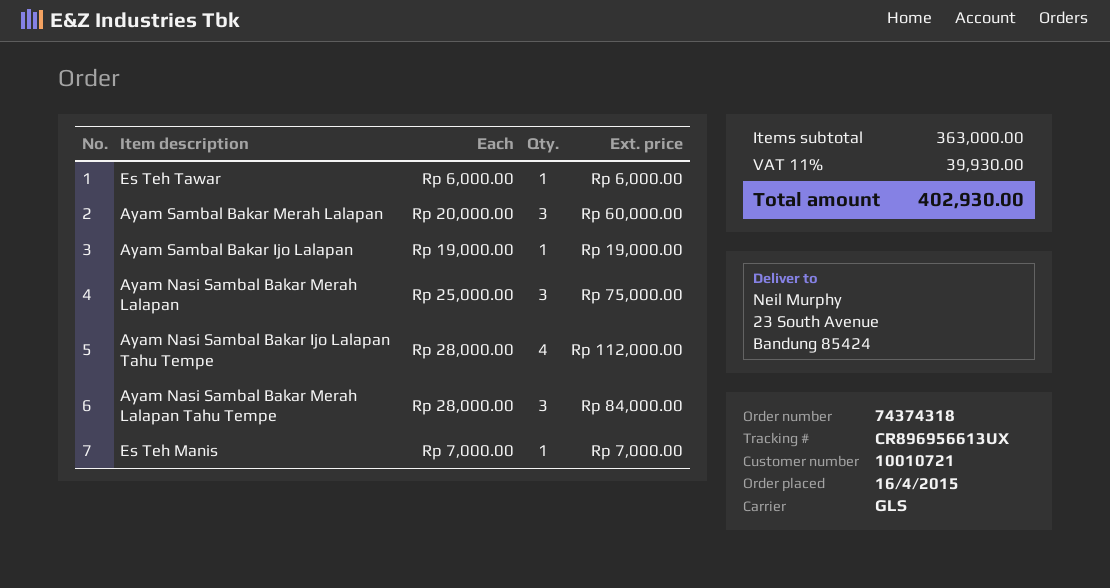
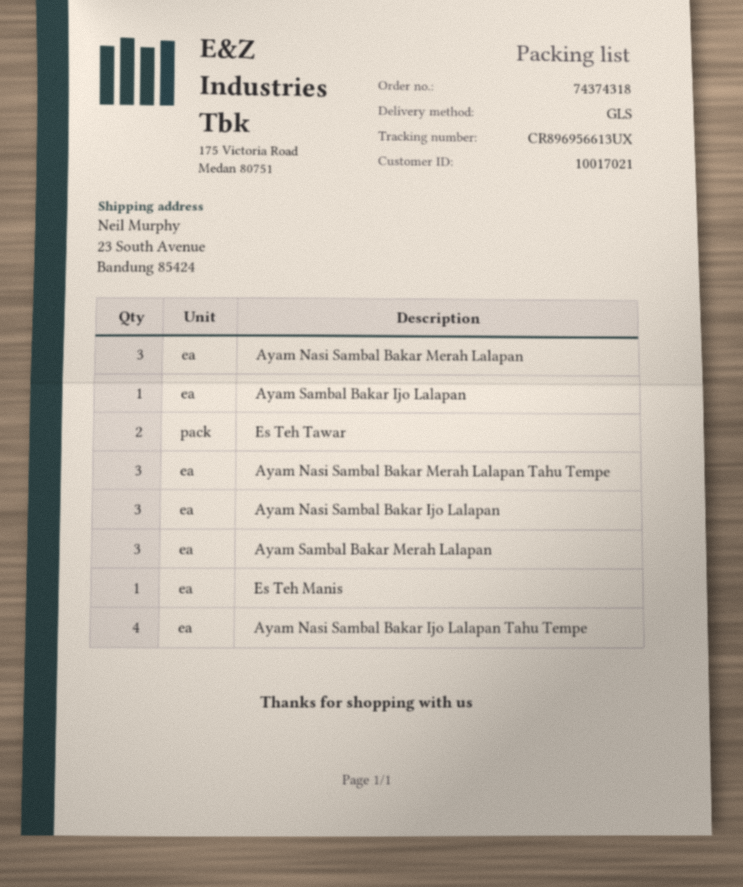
customer number: 10010721 -> 10017021
Es Teh Tawar: 1 -> 2
Ayam Nasi Sambal Bakar Ijo Lalapan: none -> 3

